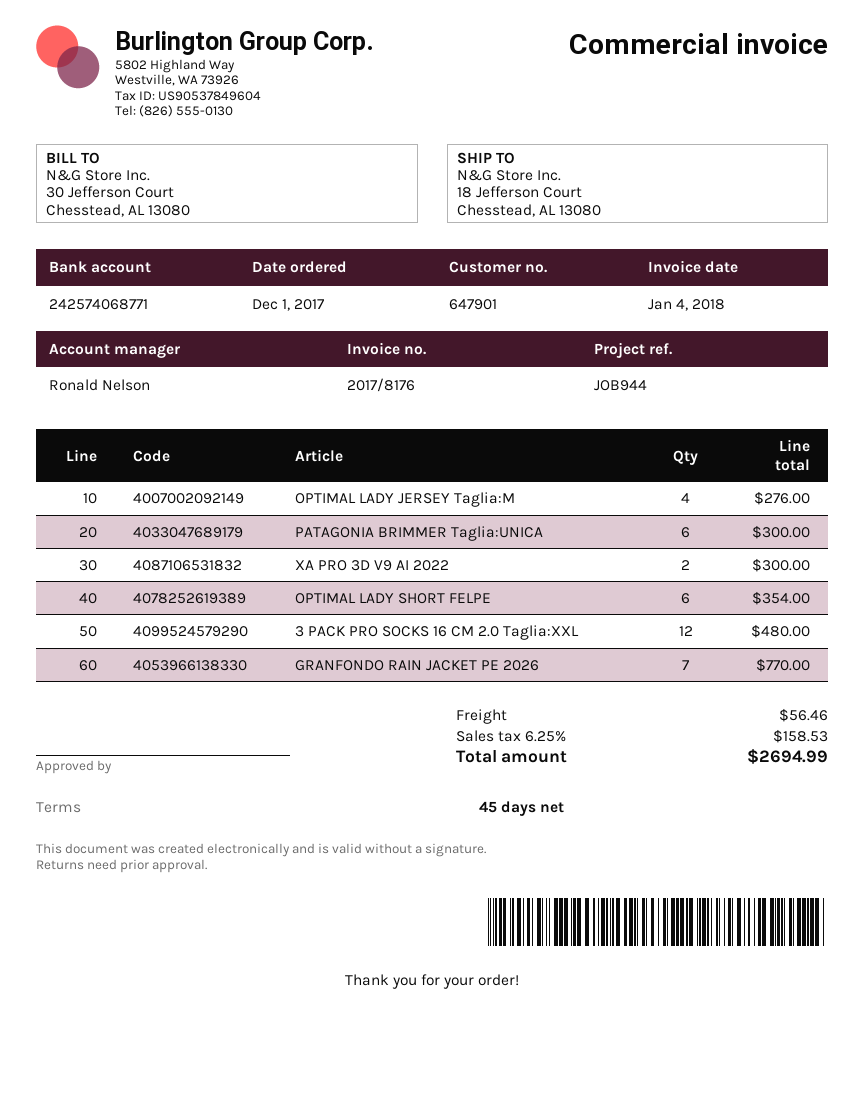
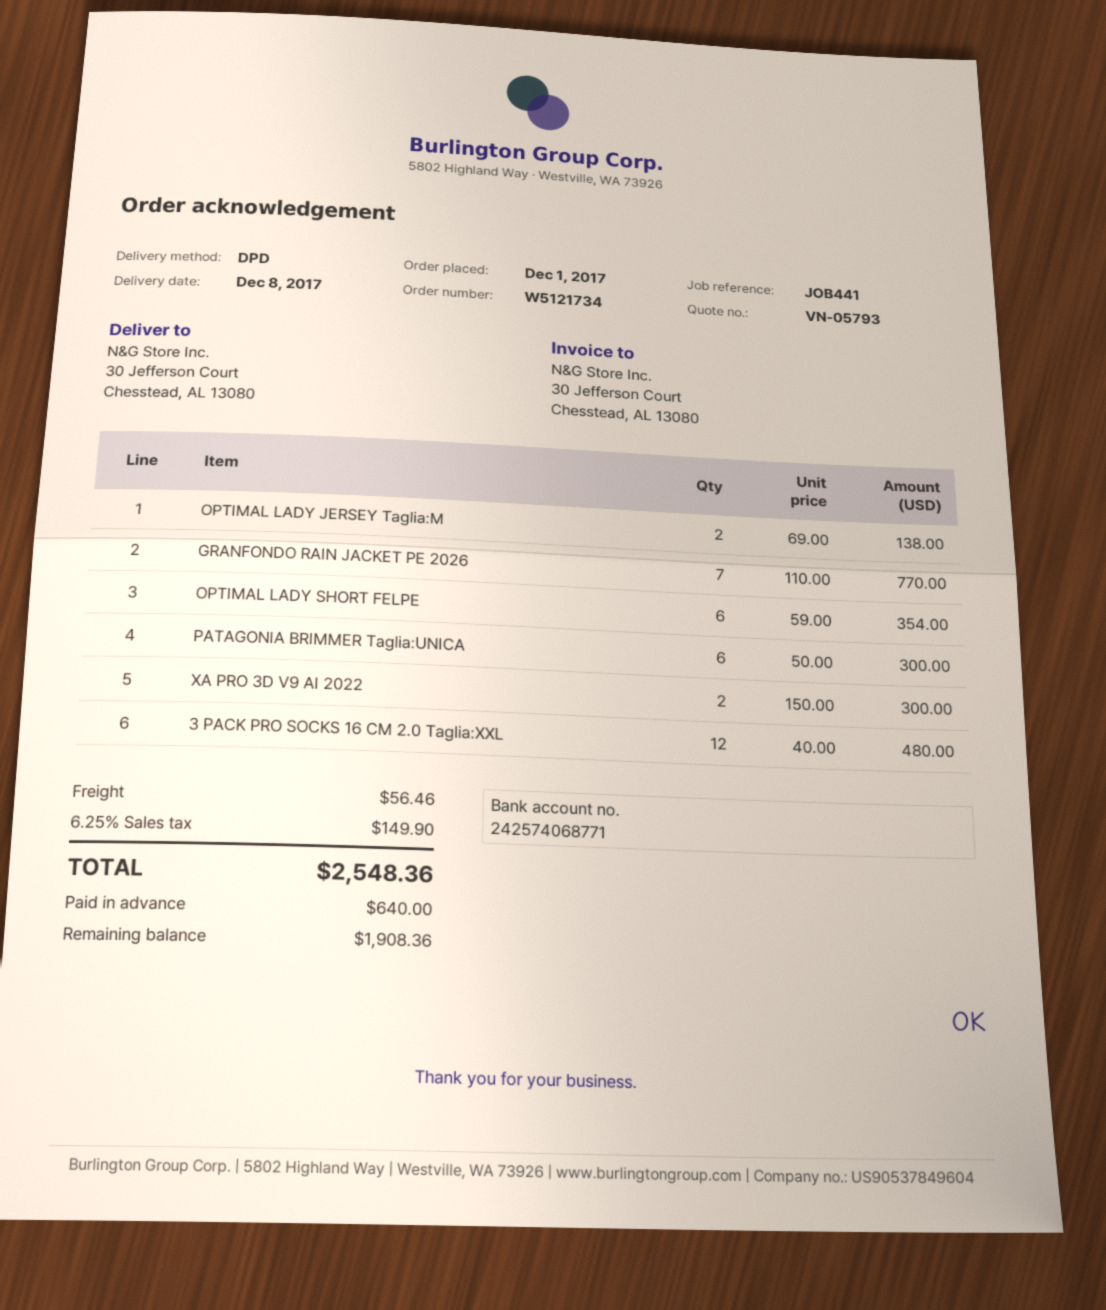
reference: JOB944 -> JOB441
ship to: 18 Jefferson Court, Chesstead, AL 13080 -> 30 Jefferson Court, Chesstead, AL 13080
OPTIMAL LADY JERSEY Taglia:M: 4 for 276.00 -> 2 for 138.00
tax: 6.25% = 158.53 -> 6.25% = 149.90
total: 2694.99 -> 2548.36

